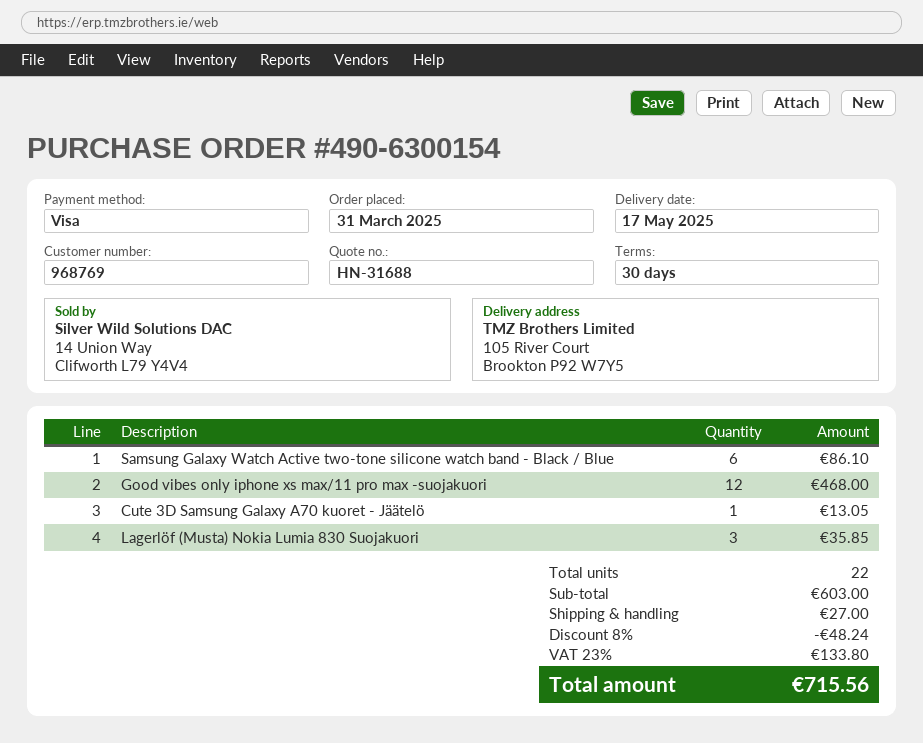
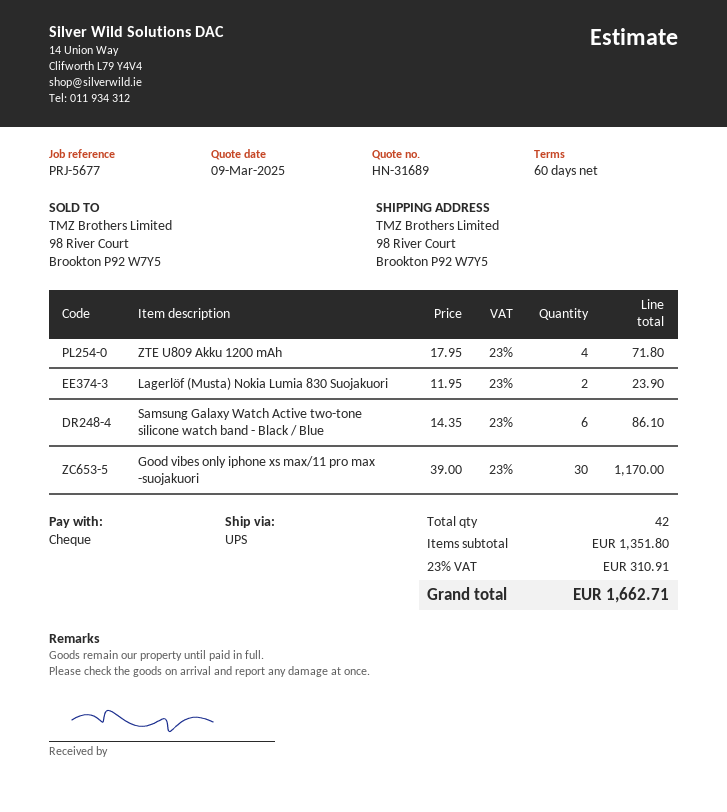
quote number: HN-31688 -> HN-31689
payment terms: 30 days -> 60 days
payment method: Visa -> cheque
ship to: 105 River Court, Brookton P92 W7Y5 -> 98 River Court, Brookton P92 W7Y5
Good vibes only iphone xs max/11 pro max -suojakuori: 12 for 468.00 -> 30 for 1170.00
Cute 3D Samsung Galaxy A70 kuoret - Jäätelö: 1 for 13.05 -> none
Lagerlöf (Musta) Nokia Lumia 830 Suojakuori: 3 for 35.85 -> 2 for 23.90
ZTE U809 Akku 1200 mAh: none -> 4 for 71.80
total quantity: 22 -> 42
subtotal: 603.00 -> 1351.80
discount: 8% = 48.24 -> none
shipping: 27.00 -> none
tax: 23% = 133.80 -> 23% = 310.91
total: 715.56 -> 1662.71

